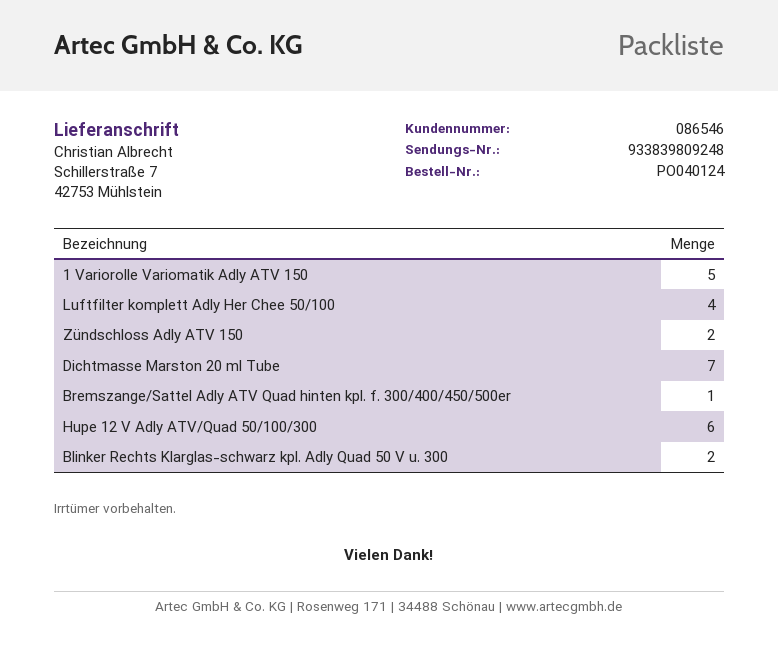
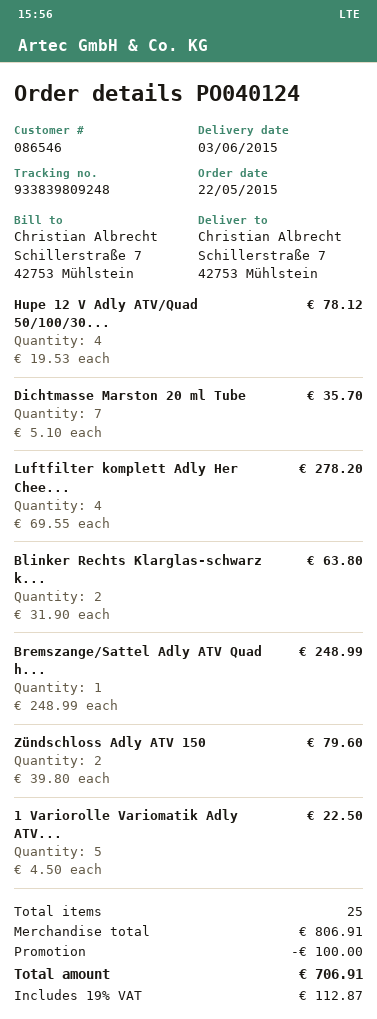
Hupe 12 V Adly ATV/Quad 50/100/300: 6 -> 4

